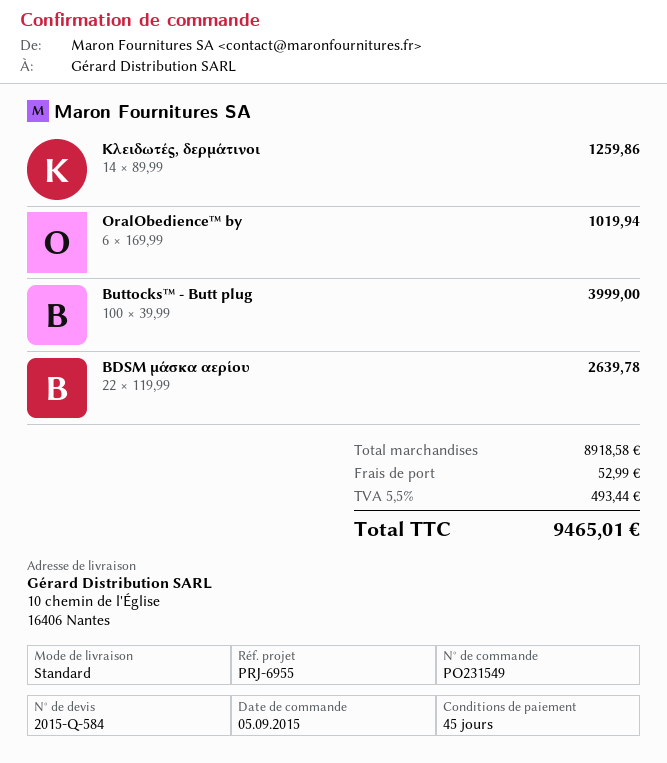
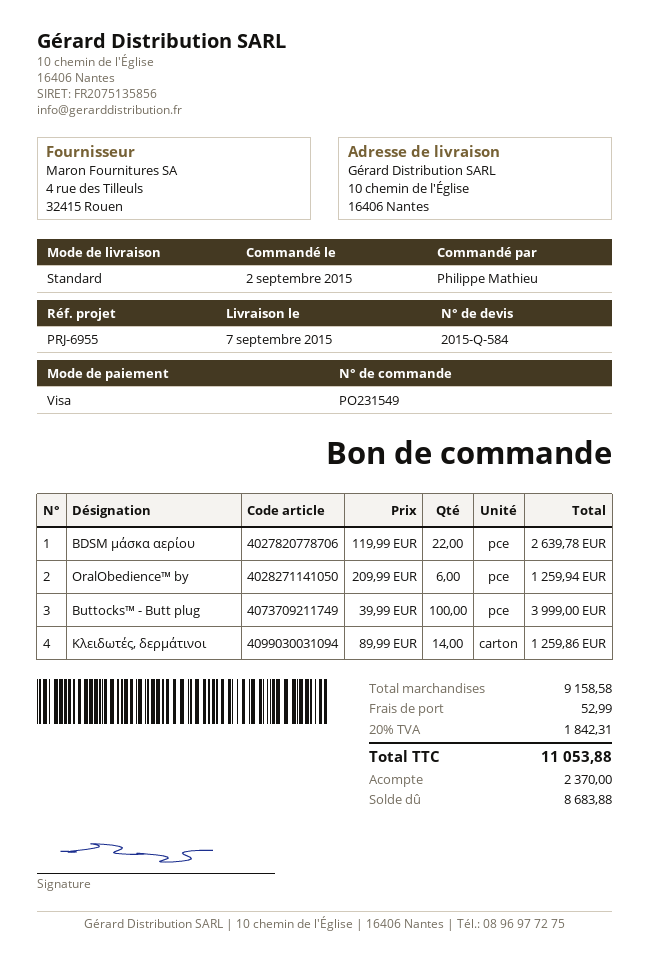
order date: 2015-09-05 -> 2015-09-02
OralObedience™ by: 6 x 169.99 = 1019.94 -> 6 x 209.99 = 1259.94
subtotal: 8918.58 -> 9158.58
tax: 5.5% = 493.44 -> 20% = 1842.31
total: 9465.01 -> 11053.88

